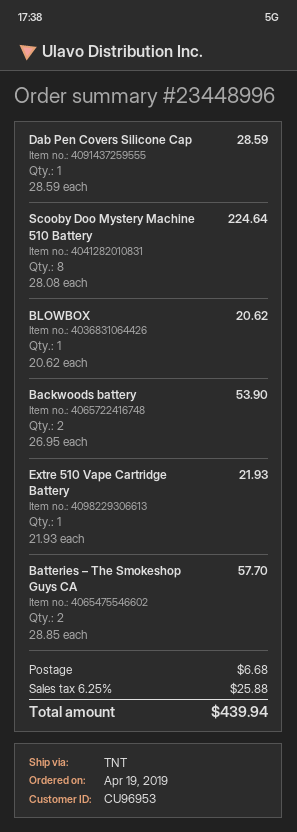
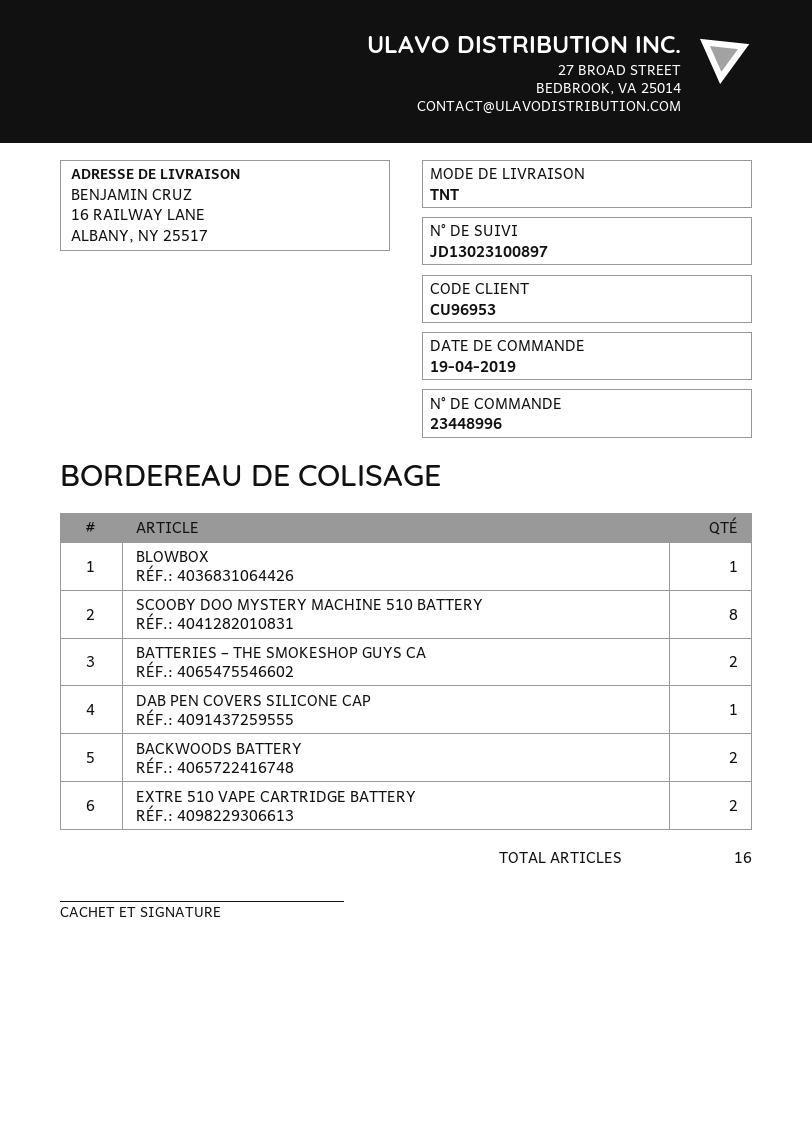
Extre 510 Vape Cartridge Battery: 1 -> 2

